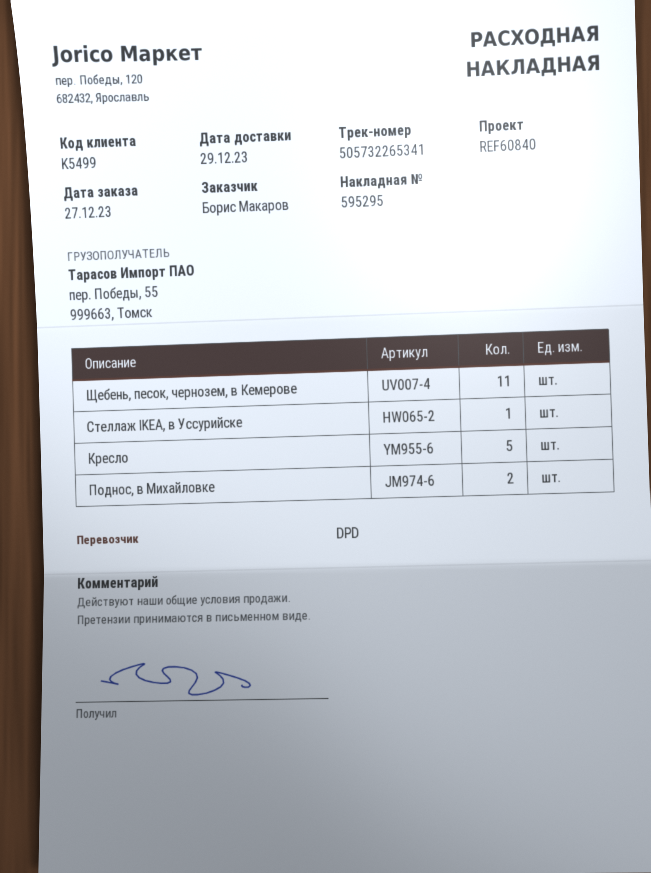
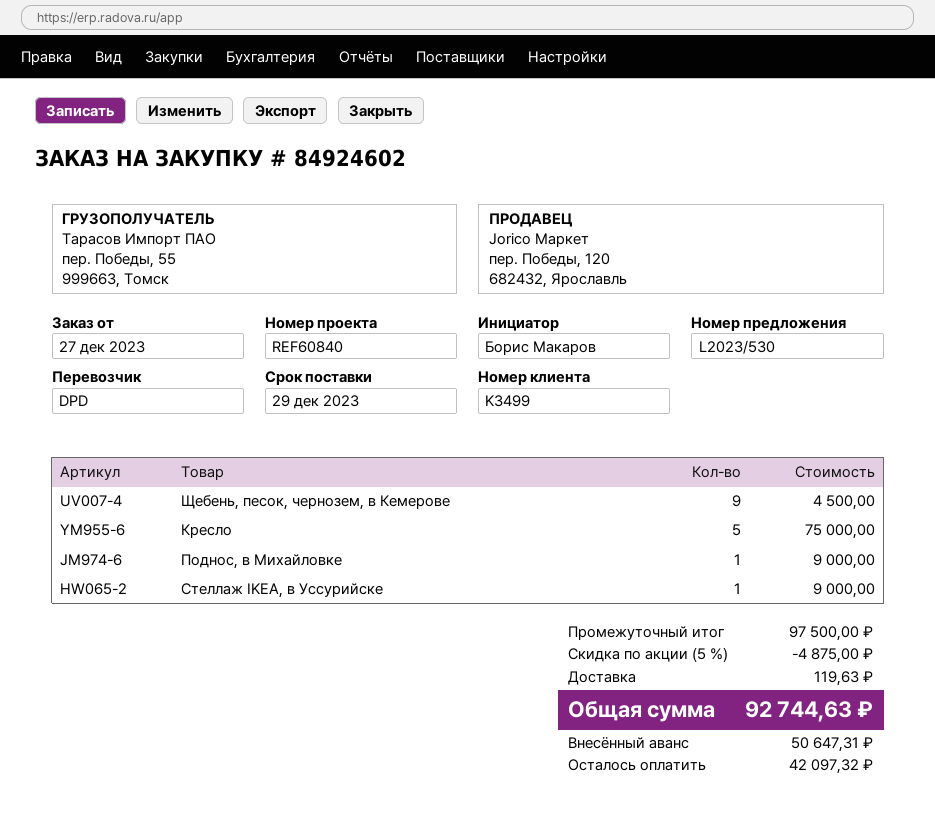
customer number: K5499 -> K3499
Щебень, песок, чернозем, в Кемерове: 11 -> 9
Поднос, в Михайловке: 2 -> 1

